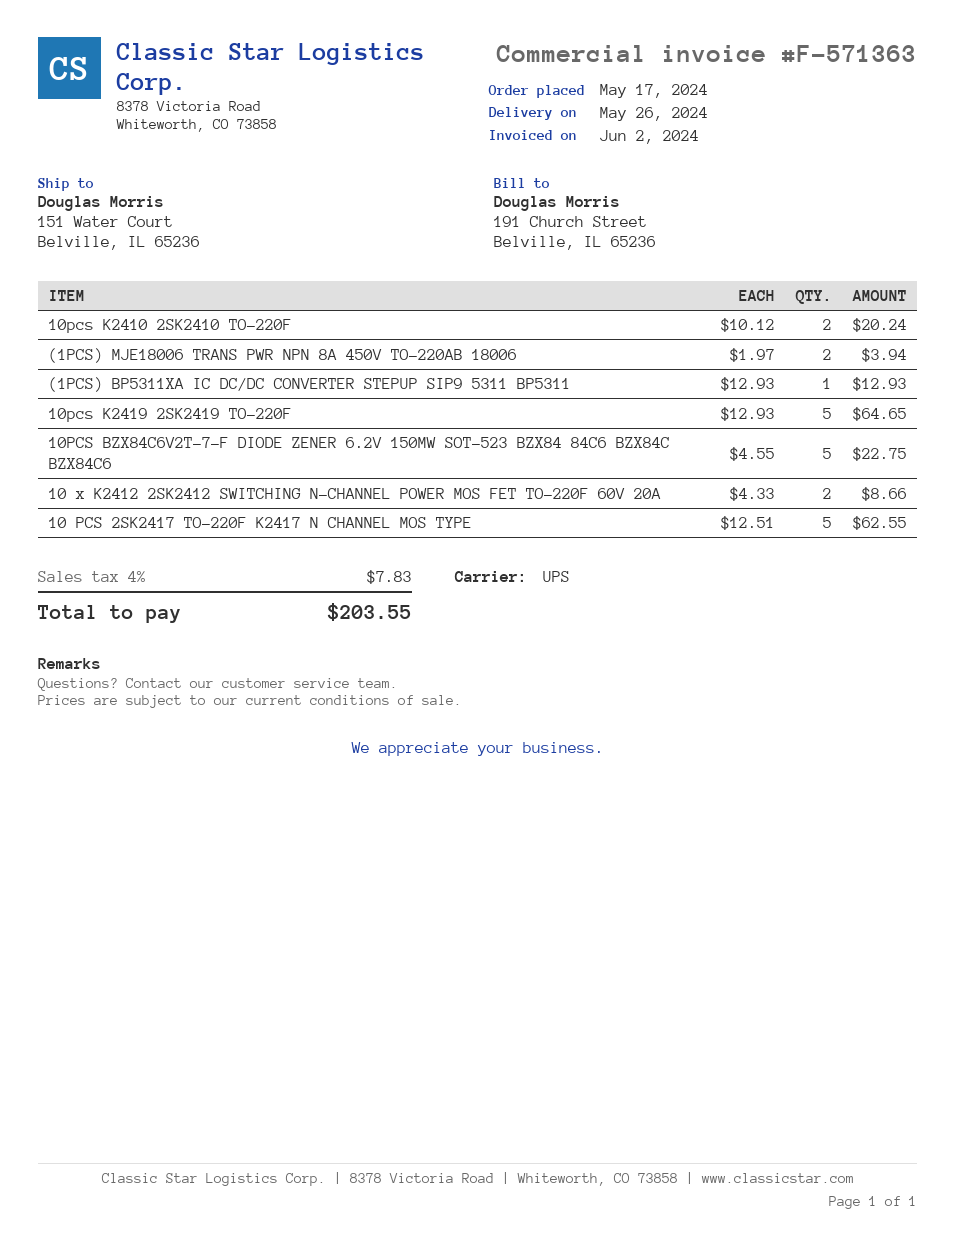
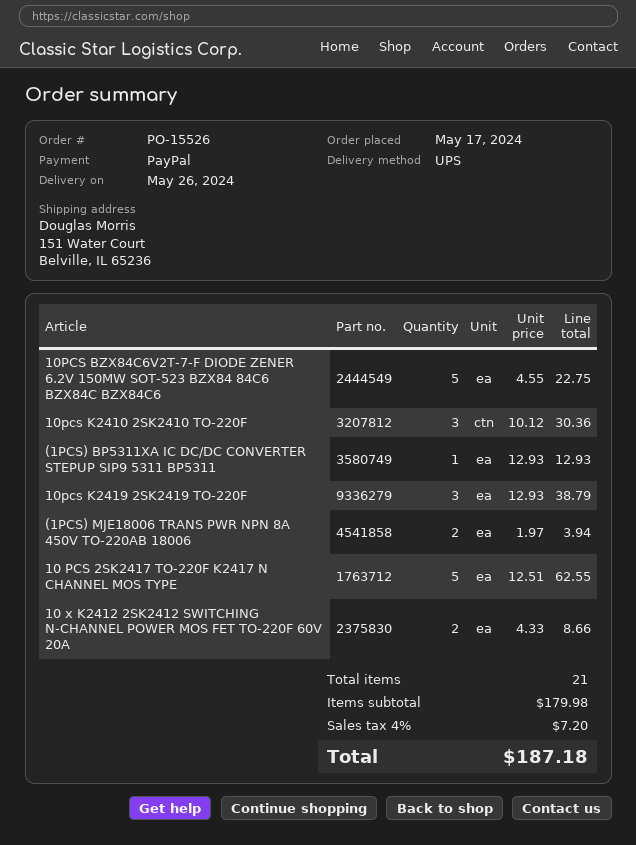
10pcs K2410 2SK2410 TO-220F: 2 x 10.12 = 20.24 -> 3 x 10.12 = 30.36
10pcs K2419 2SK2419 TO-220F: 5 x 12.93 = 64.65 -> 3 x 12.93 = 38.79
tax: 4% = 7.83 -> 4% = 7.20
total: 203.55 -> 187.18

